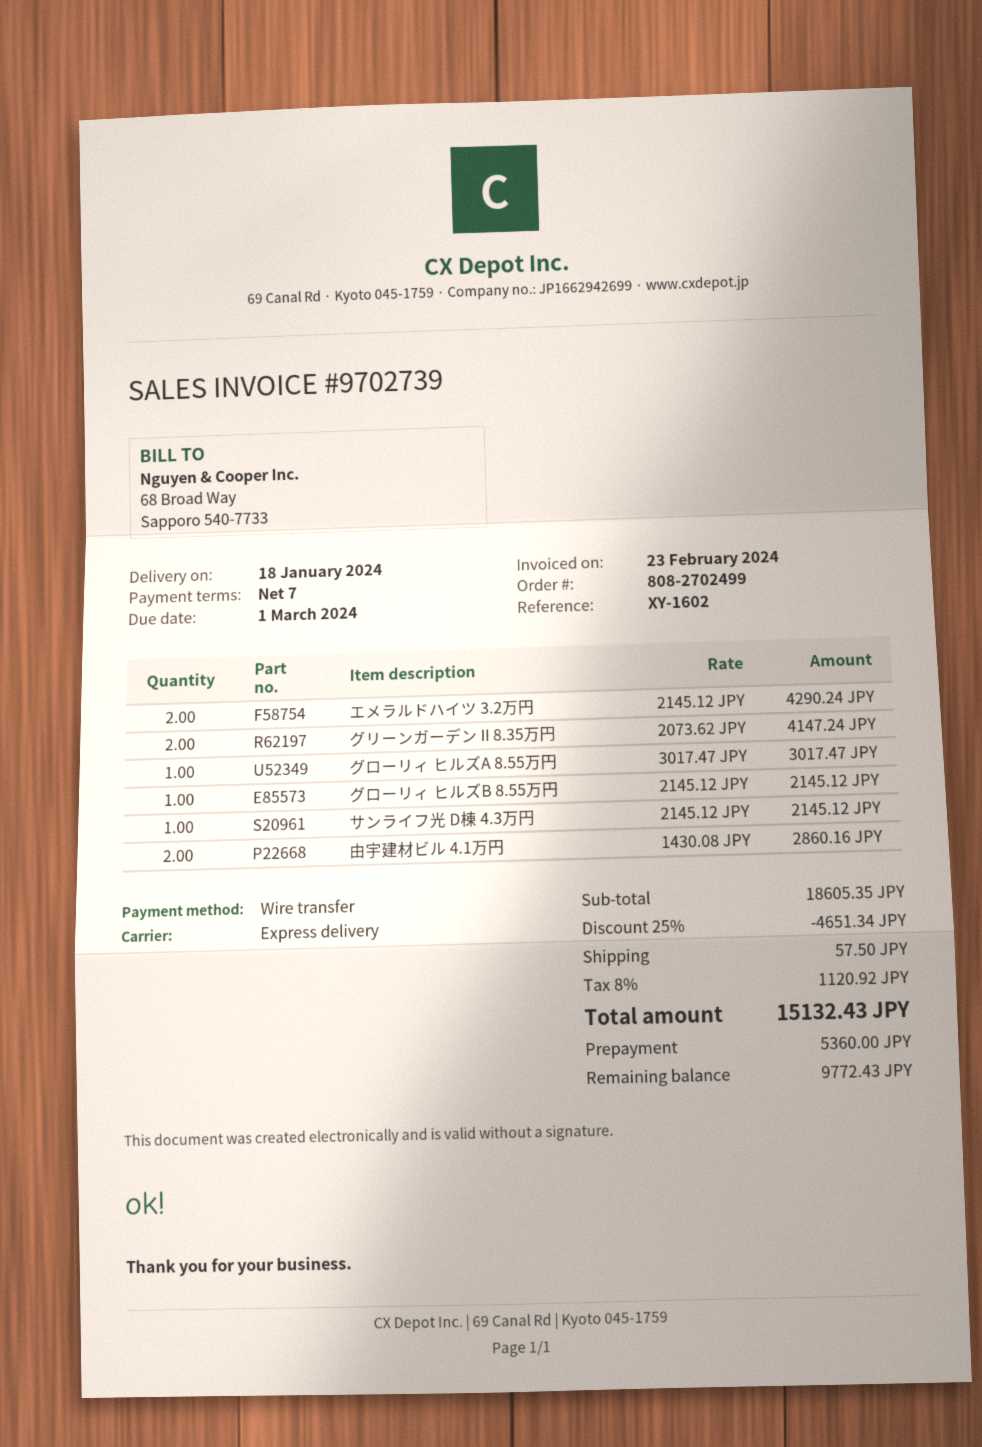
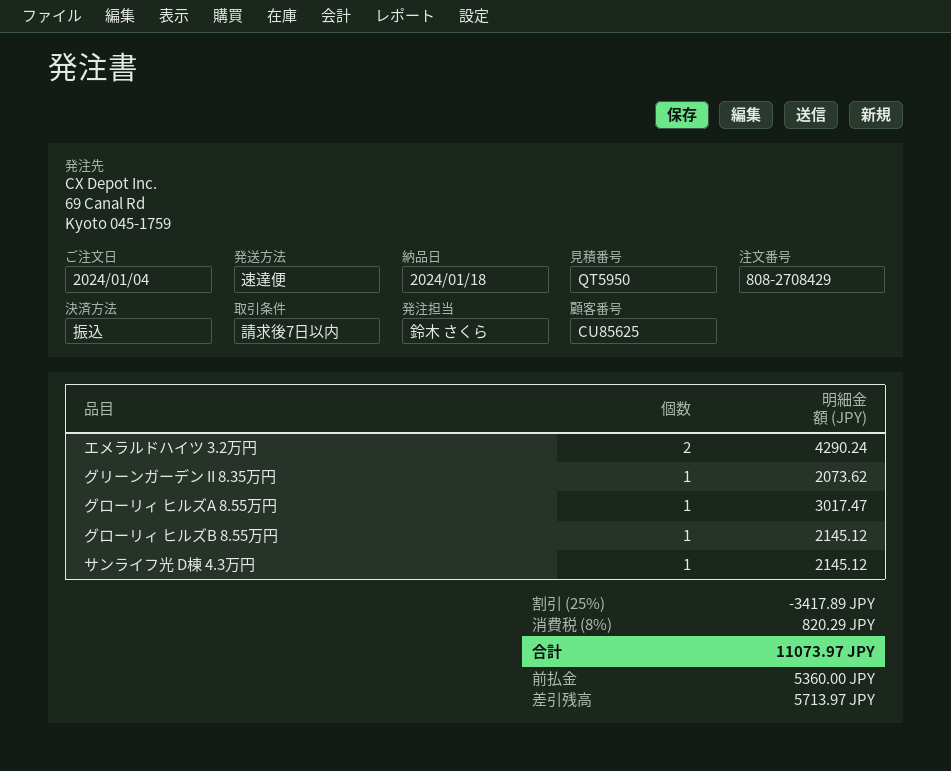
order number: 808-2702499 -> 808-2708429
グリーンガーデン II 8.35万円: 2 for 4147.24 -> 1 for 2073.62
由宇建材ビル 4.1万円: 2 for 2860.16 -> none
discount: 25% = 4651.34 -> 25% = 3417.89
shipping: 57.50 -> none
tax: 8% = 1120.92 -> 8% = 820.29
total: 15132.43 -> 11073.97
balance: 9772.43 -> 5713.97

